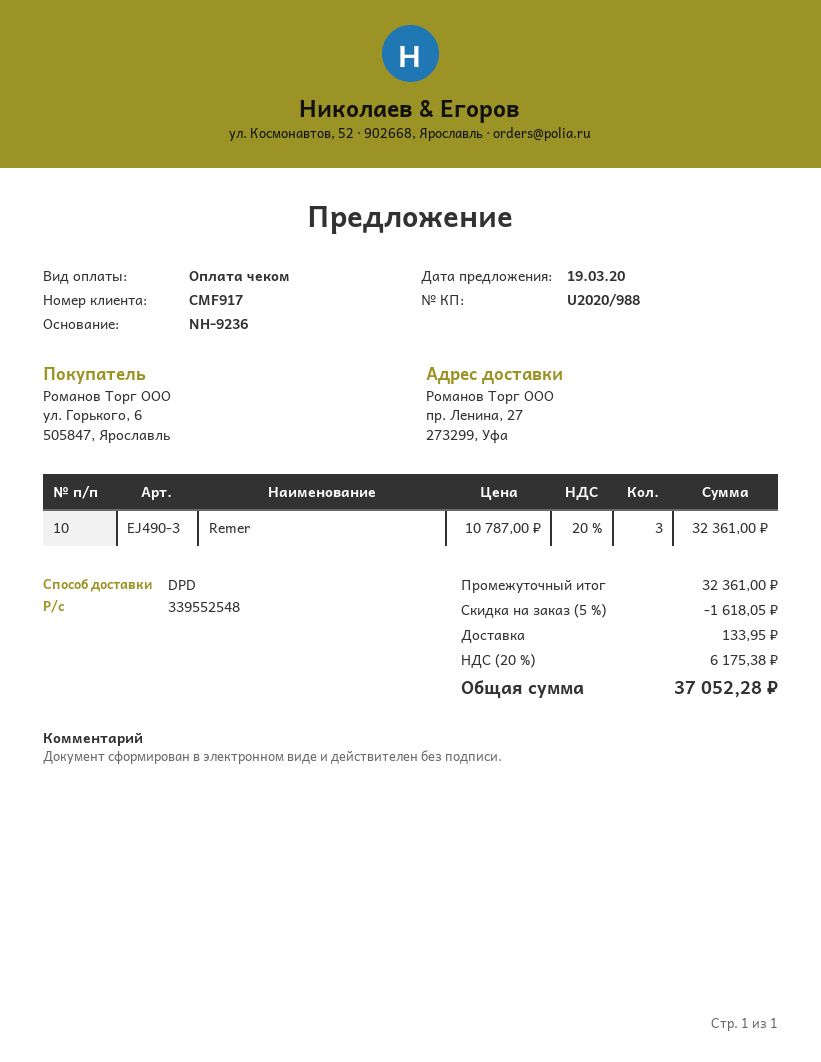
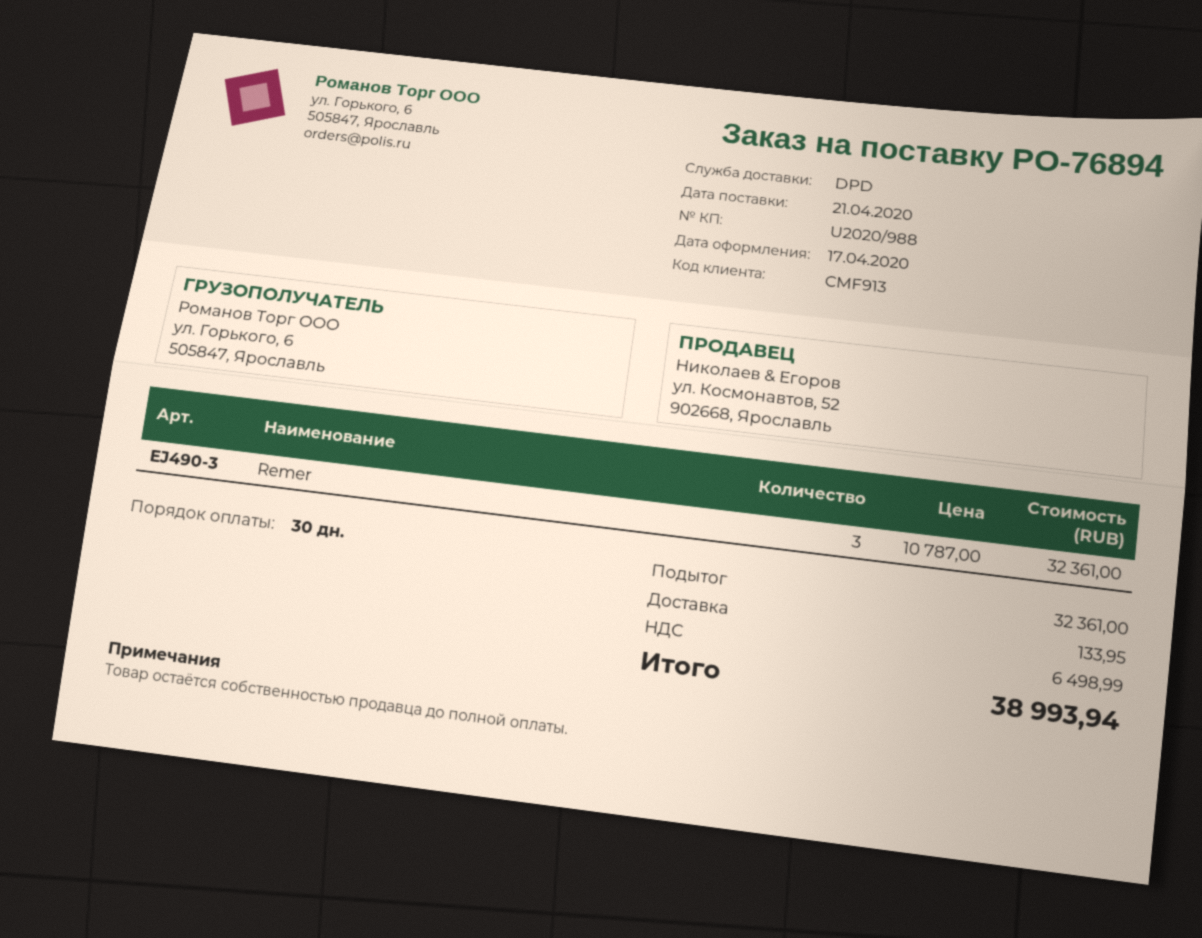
customer number: CMF917 -> CMF913
ship to: пр. Ленина, 27, 273299, Уфа -> ул. Горького, 6, 505847, Ярославль
discount: 5% = 1618.05 -> none
tax: 6175.38 -> 6498.99
total: 37052.28 -> 38993.94

